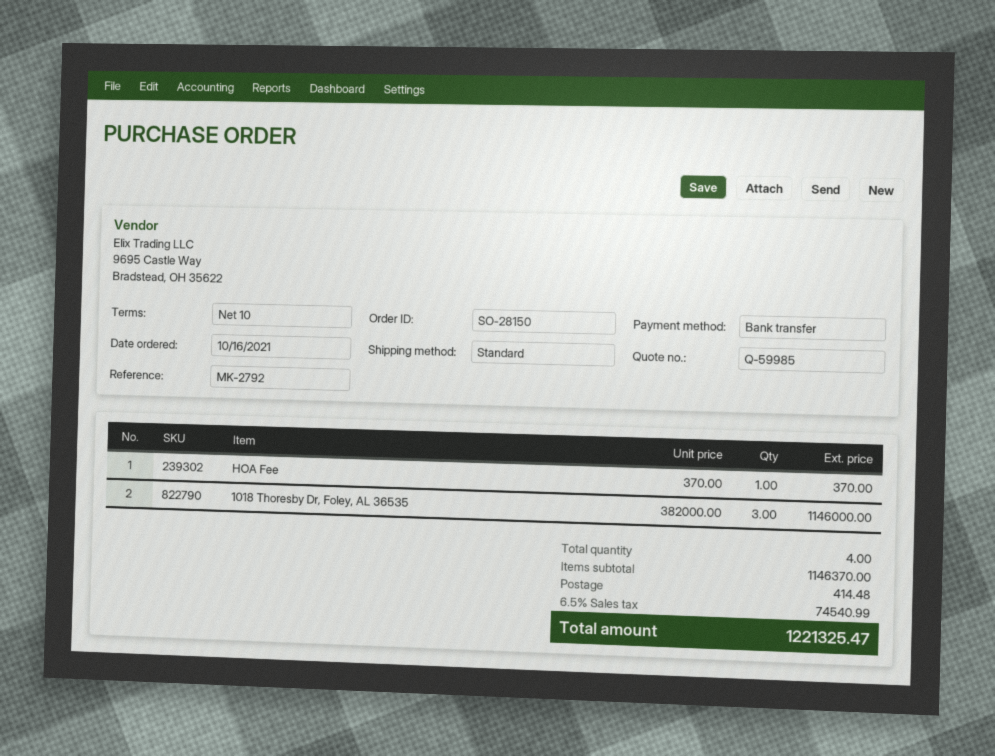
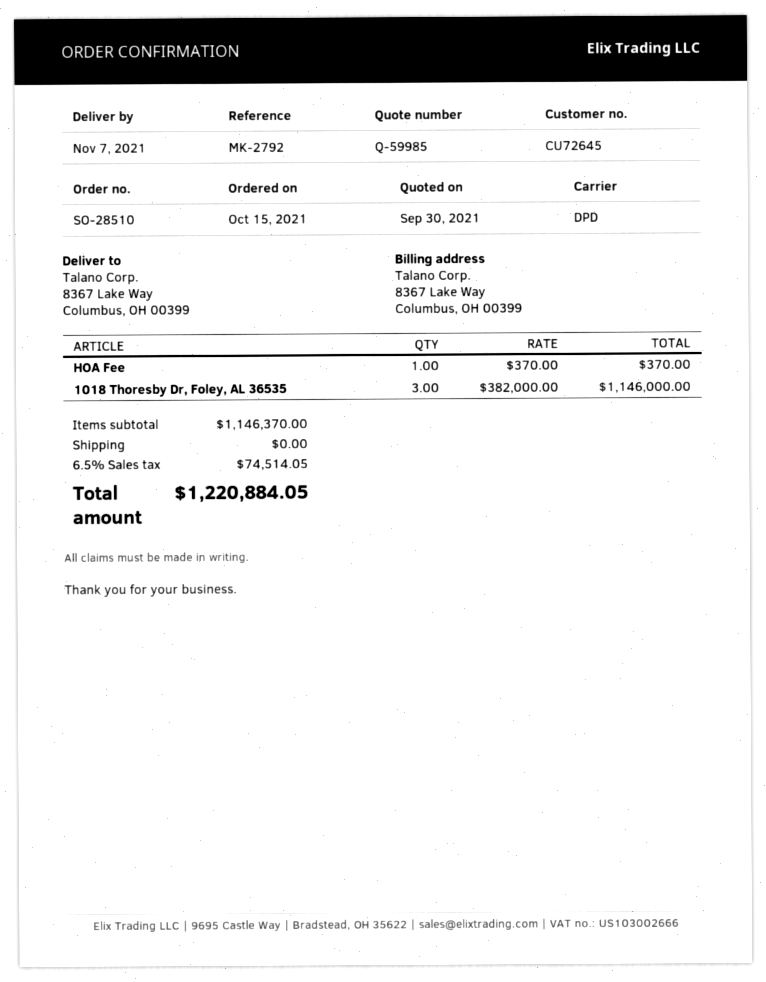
order number: SO-28150 -> SO-28510
order date: 2021-10-16 -> 2021-10-15
shipping method: standard -> DPD
shipping: 414.48 -> 0.00
tax: 6.5% = 74540.99 -> 6.5% = 74514.05
total: 1221325.47 -> 1220884.05

